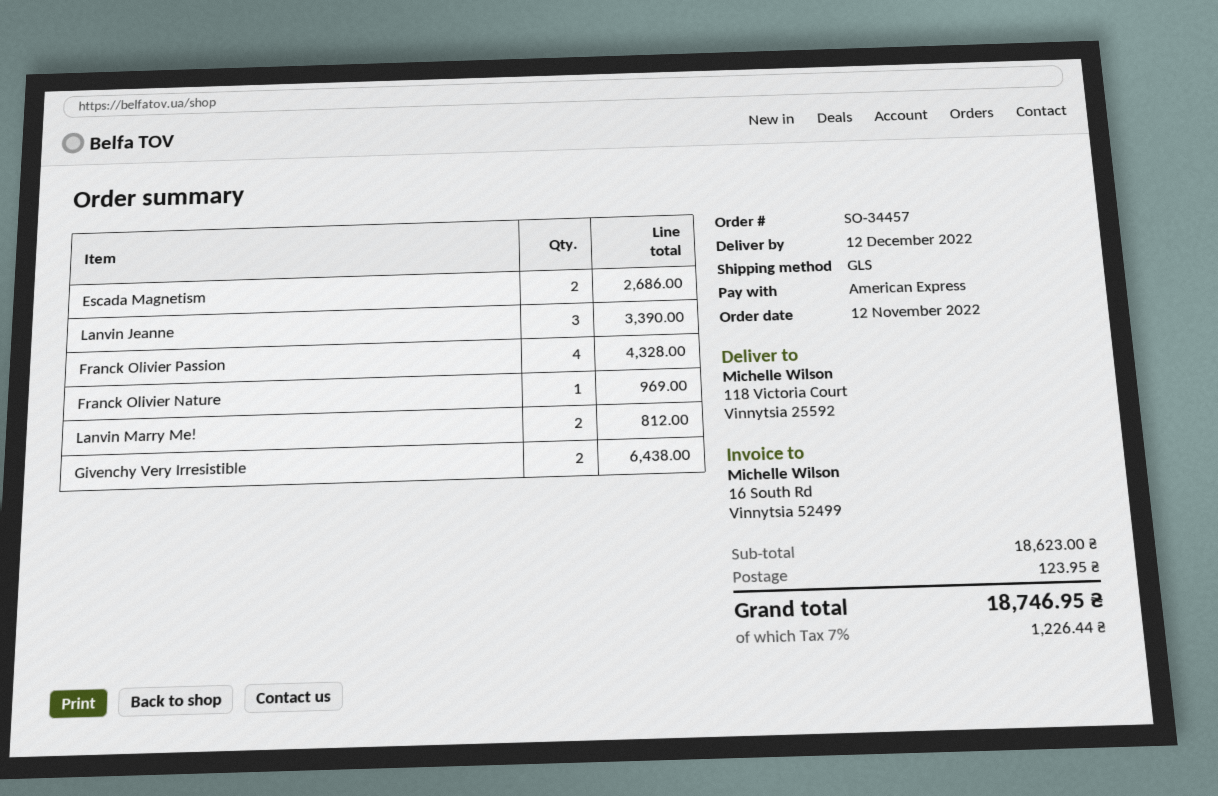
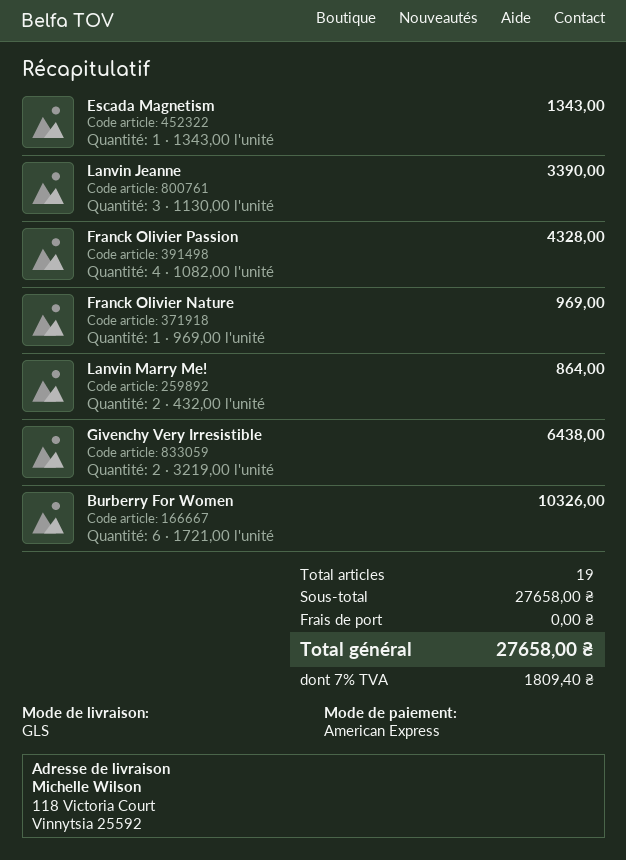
Escada Magnetism: 2 for 2686.00 -> 1 for 1343.00
Lanvin Marry Me!: 2 for 812.00 -> 2 for 864.00
Burberry For Women: none -> 6 for 10326.00
subtotal: 18623.00 -> 27658.00
shipping: 123.95 -> 0.00
tax: 7% = 1226.44 -> 7% = 1809.40
total: 18746.95 -> 27658.00

